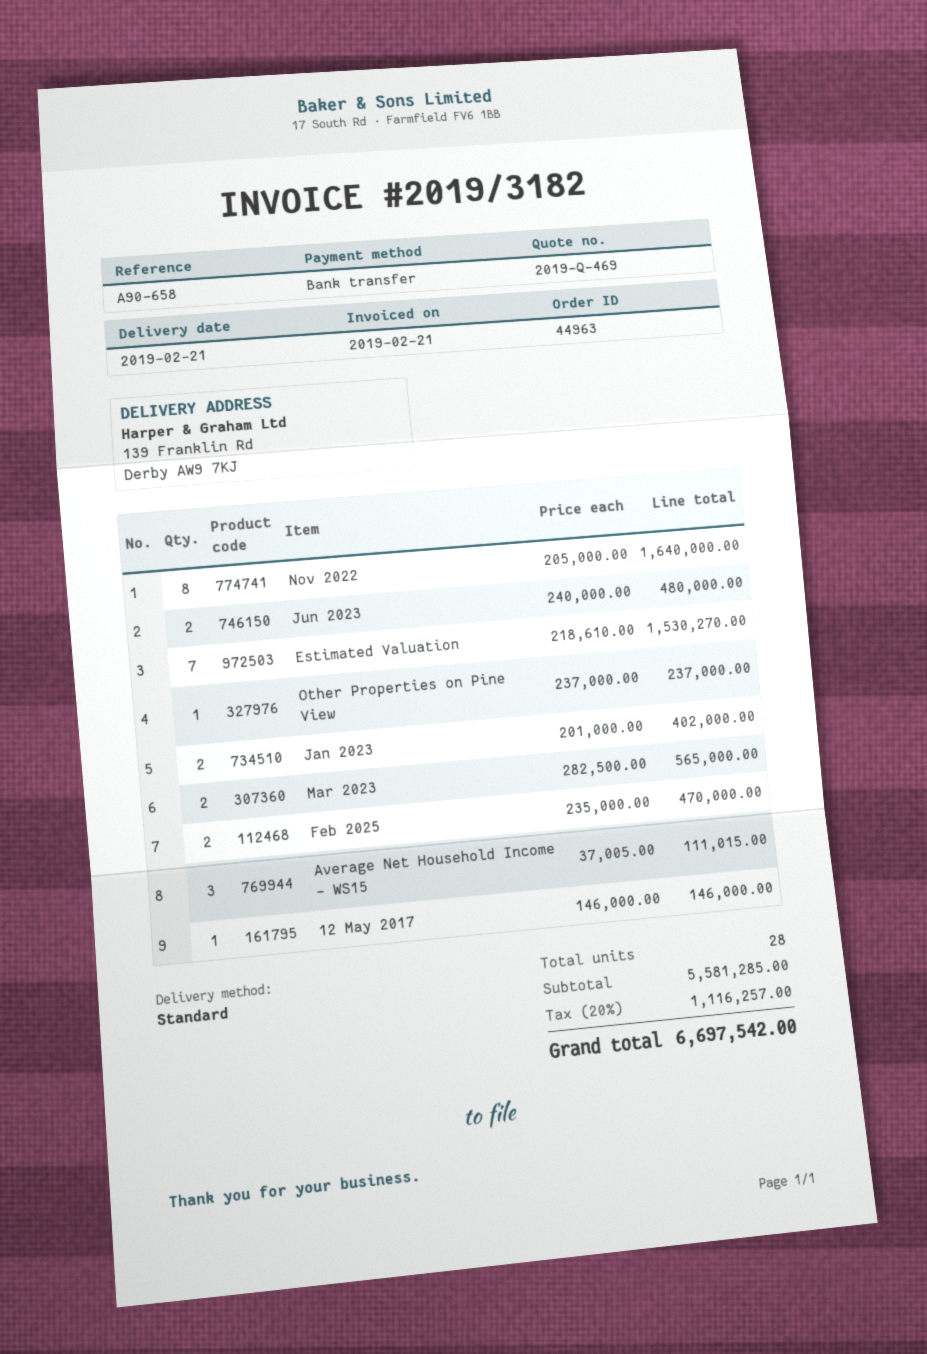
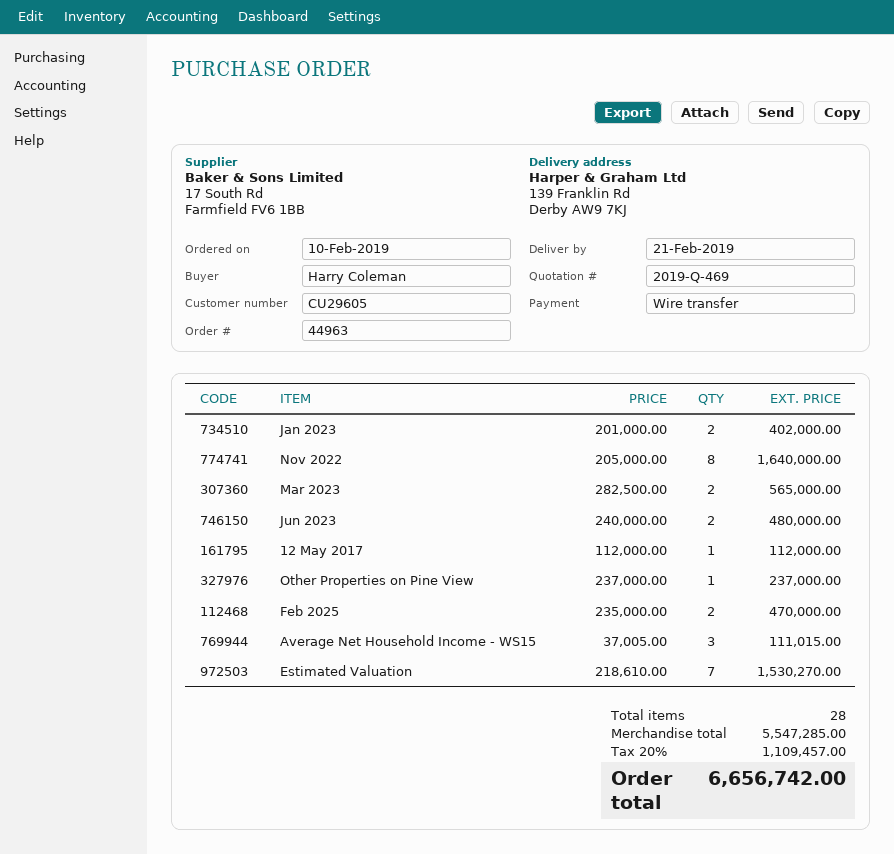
12 May 2017: 1 x 146000.00 = 146000.00 -> 1 x 112000.00 = 112000.00
subtotal: 5581285.00 -> 5547285.00
tax: 20% = 1116257.00 -> 20% = 1109457.00
total: 6697542.00 -> 6656742.00

